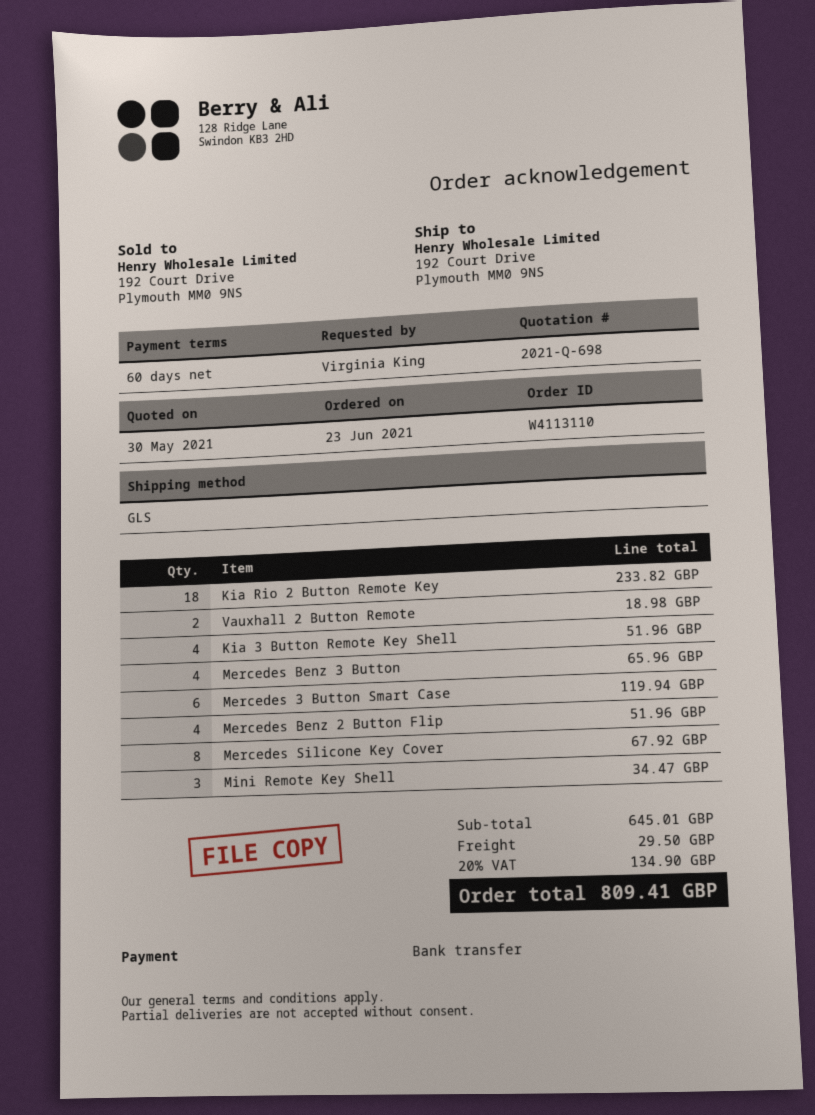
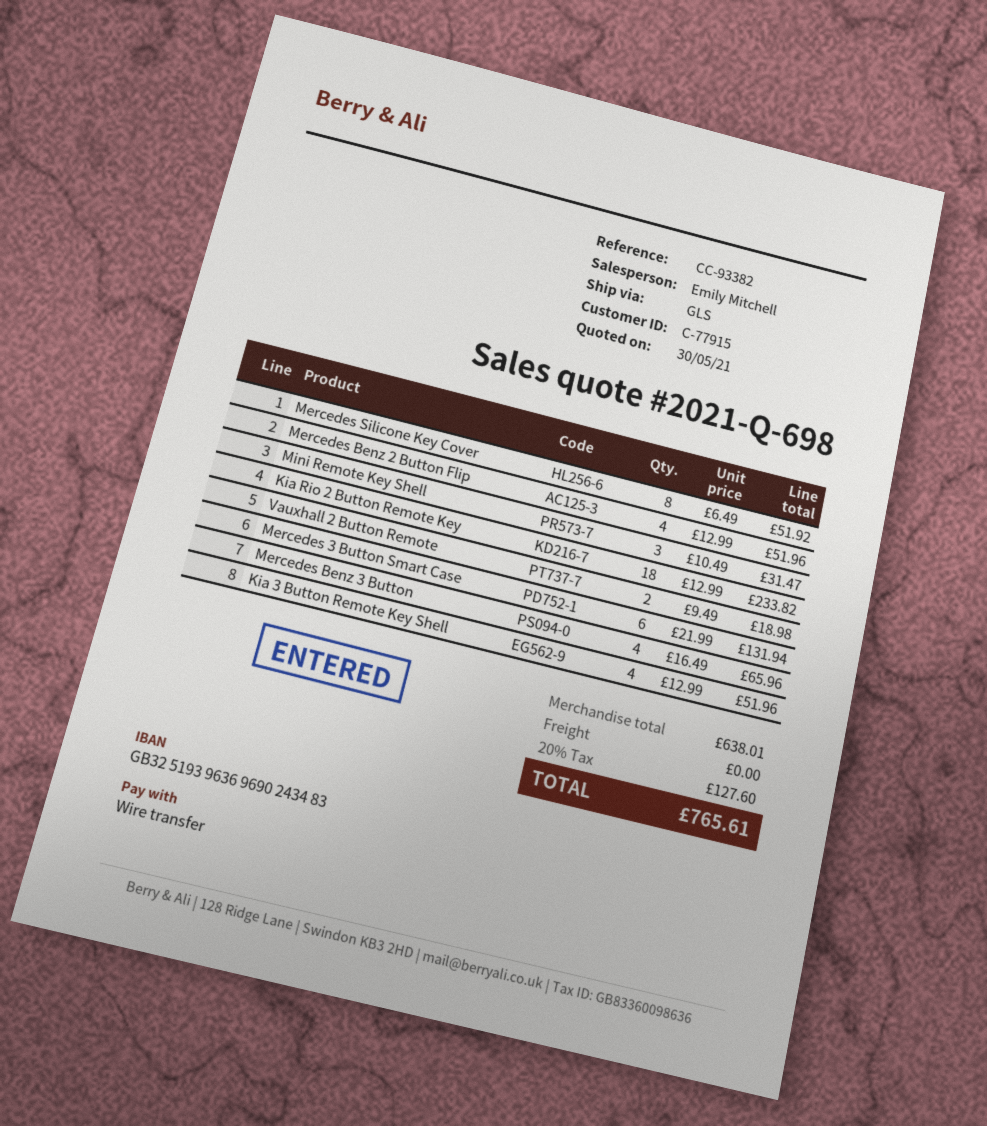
Mercedes 3 Button Smart Case: 6 for 119.94 -> 6 for 131.94
Mercedes Silicone Key Cover: 8 for 67.92 -> 8 for 51.92
Mini Remote Key Shell: 3 for 34.47 -> 3 for 31.47
subtotal: 645.01 -> 638.01
shipping: 29.50 -> 0.00
tax: 20% = 134.90 -> 20% = 127.60
total: 809.41 -> 765.61

